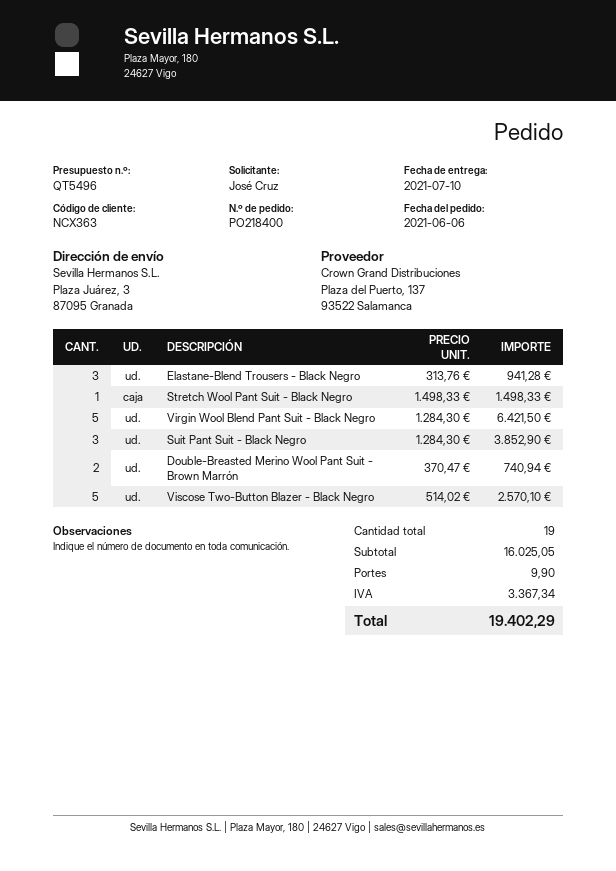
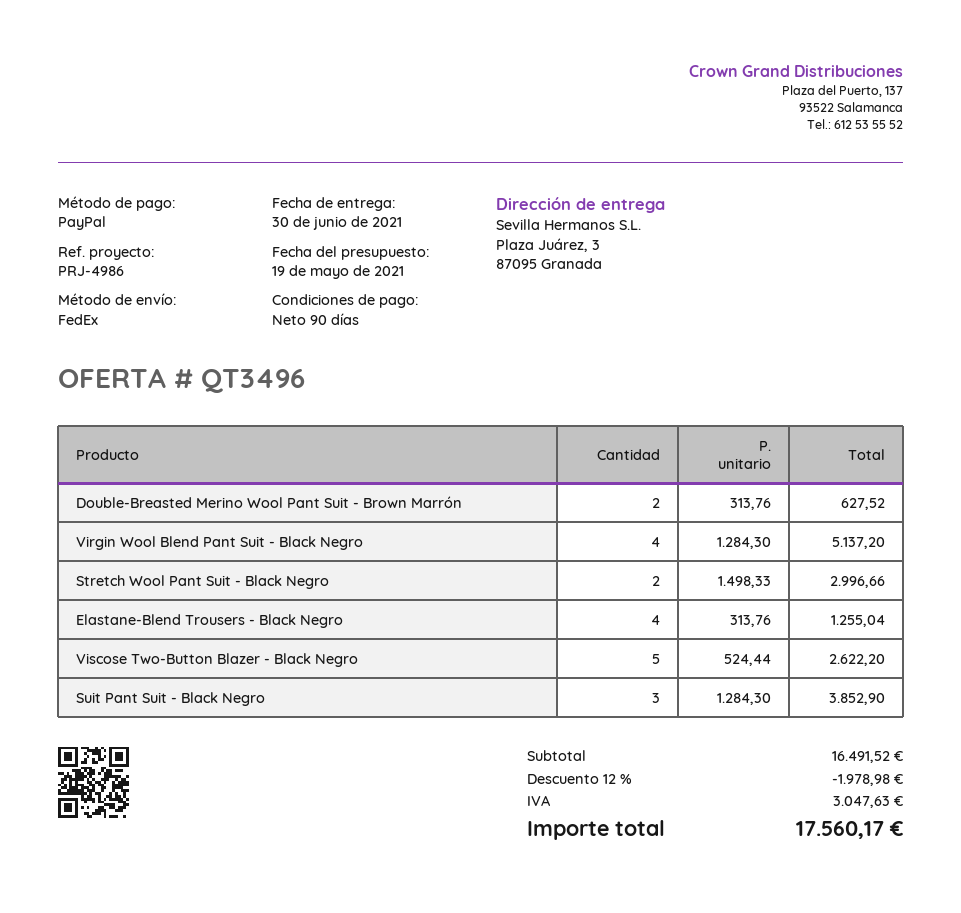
quote number: QT5496 -> QT3496
delivery date: 2021-07-10 -> 2021-06-30
Elastane-Blend Trousers - Black Negro: 3 x 313.76 = 941.28 -> 4 x 313.76 = 1255.04
Stretch Wool Pant Suit - Black Negro: 1 x 1498.33 = 1498.33 -> 2 x 1498.33 = 2996.66
Virgin Wool Blend Pant Suit - Black Negro: 5 x 1284.30 = 6421.50 -> 4 x 1284.30 = 5137.20
Double-Breasted Merino Wool Pant Suit - Brown Marrón: 2 x 370.47 = 740.94 -> 2 x 313.76 = 627.52
Viscose Two-Button Blazer - Black Negro: 5 x 514.02 = 2570.10 -> 5 x 524.44 = 2622.20
subtotal: 16025.05 -> 16491.52
discount: none -> 12% = 1978.98
shipping: 9.90 -> none
tax: 3367.34 -> 3047.63
total: 19402.29 -> 17560.17

